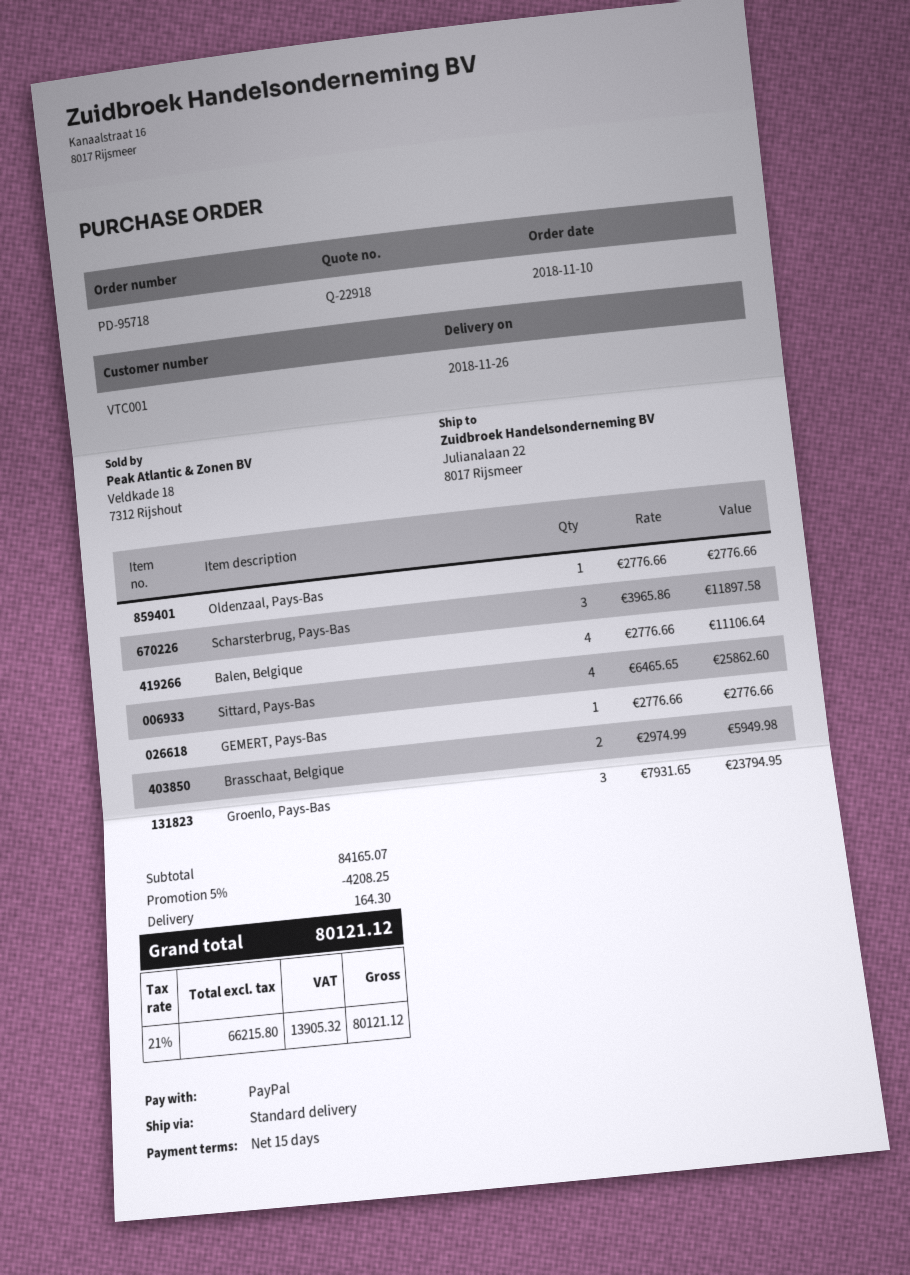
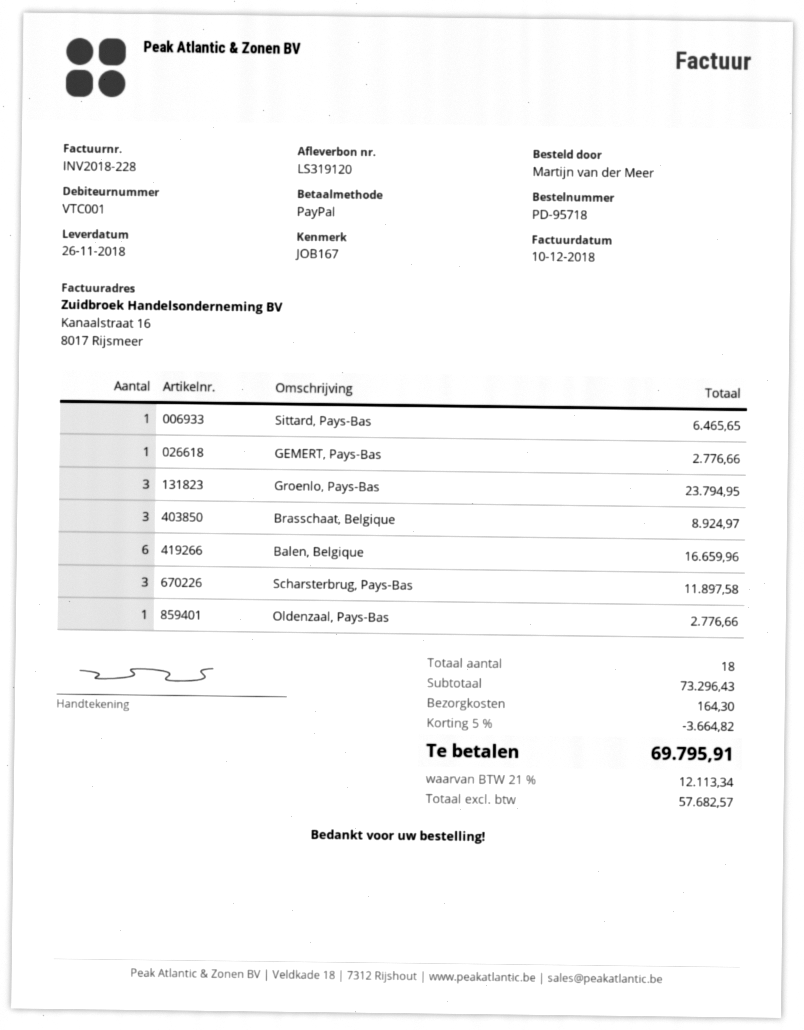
Balen, Belgique: 4 for 11106.64 -> 6 for 16659.96
Sittard, Pays-Bas: 4 for 25862.60 -> 1 for 6465.65
Brasschaat, Belgique: 2 for 5949.98 -> 3 for 8924.97
subtotal: 84165.07 -> 73296.43
discount: 5% = 4208.25 -> 5% = 3664.82
net: 66215.80 -> 57682.57
tax: 21% = 13905.32 -> 21% = 12113.34
total: 80121.12 -> 69795.91

